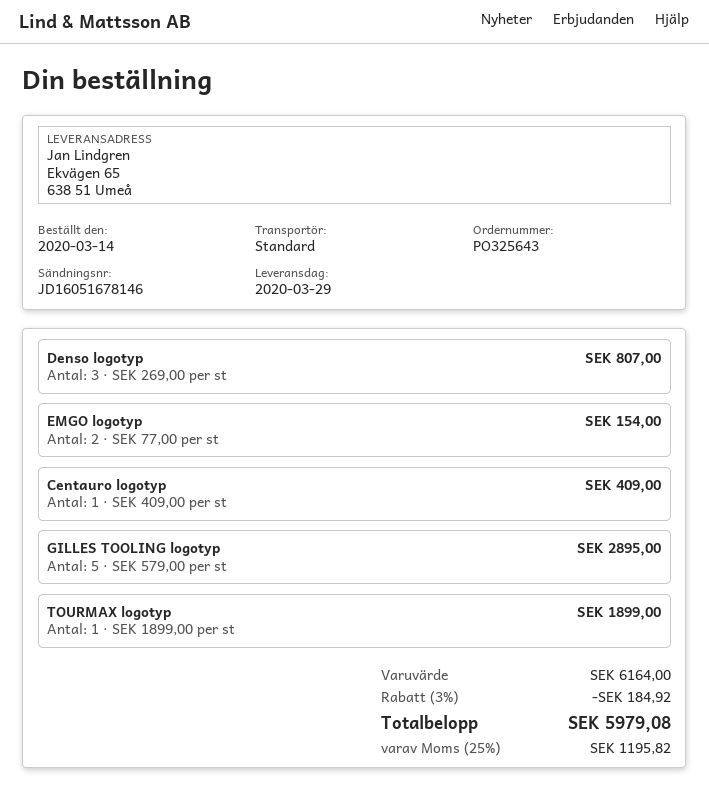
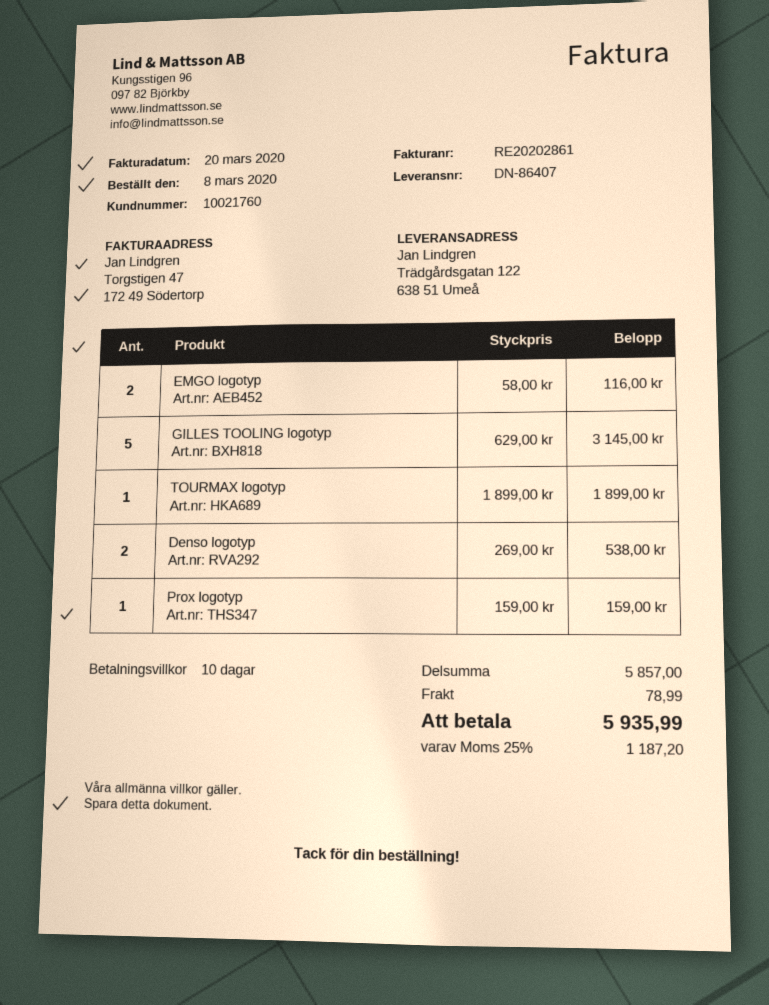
order date: 2020-03-14 -> 2020-03-08
ship to: Ekvägen 65, 638 51 Umeå -> Trädgårdsgatan 122, 638 51 Umeå
Denso logotyp: 3 x 269.00 = 807.00 -> 2 x 269.00 = 538.00
EMGO logotyp: 2 x 77.00 = 154.00 -> 2 x 58.00 = 116.00
Centauro logotyp: 1 x 409.00 = 409.00 -> none
GILLES TOOLING logotyp: 5 x 579.00 = 2895.00 -> 5 x 629.00 = 3145.00
Prox logotyp: none -> 1 x 159.00 = 159.00
subtotal: 6164.00 -> 5857.00
discount: 3% = 184.92 -> none
shipping: none -> 78.99
tax: 25% = 1195.82 -> 25% = 1187.20
total: 5979.08 -> 5935.99

